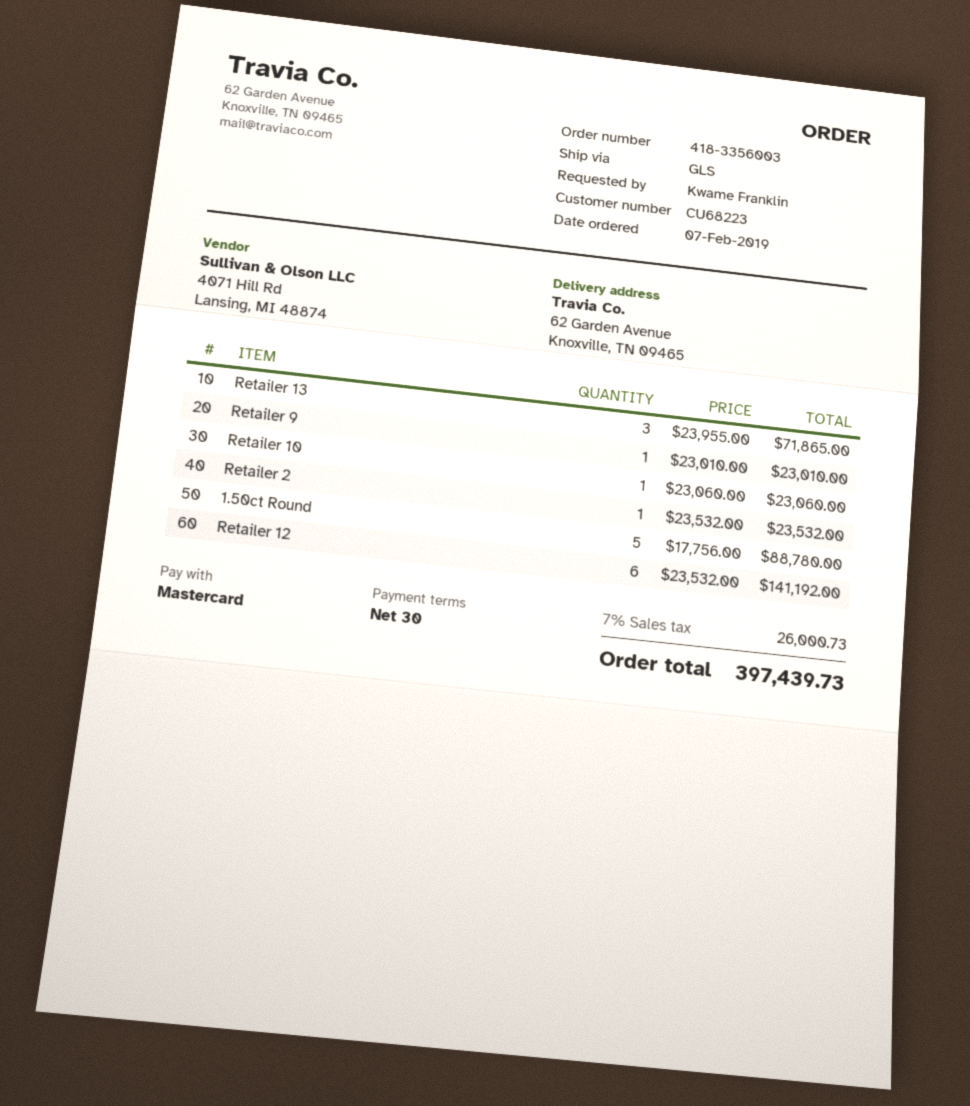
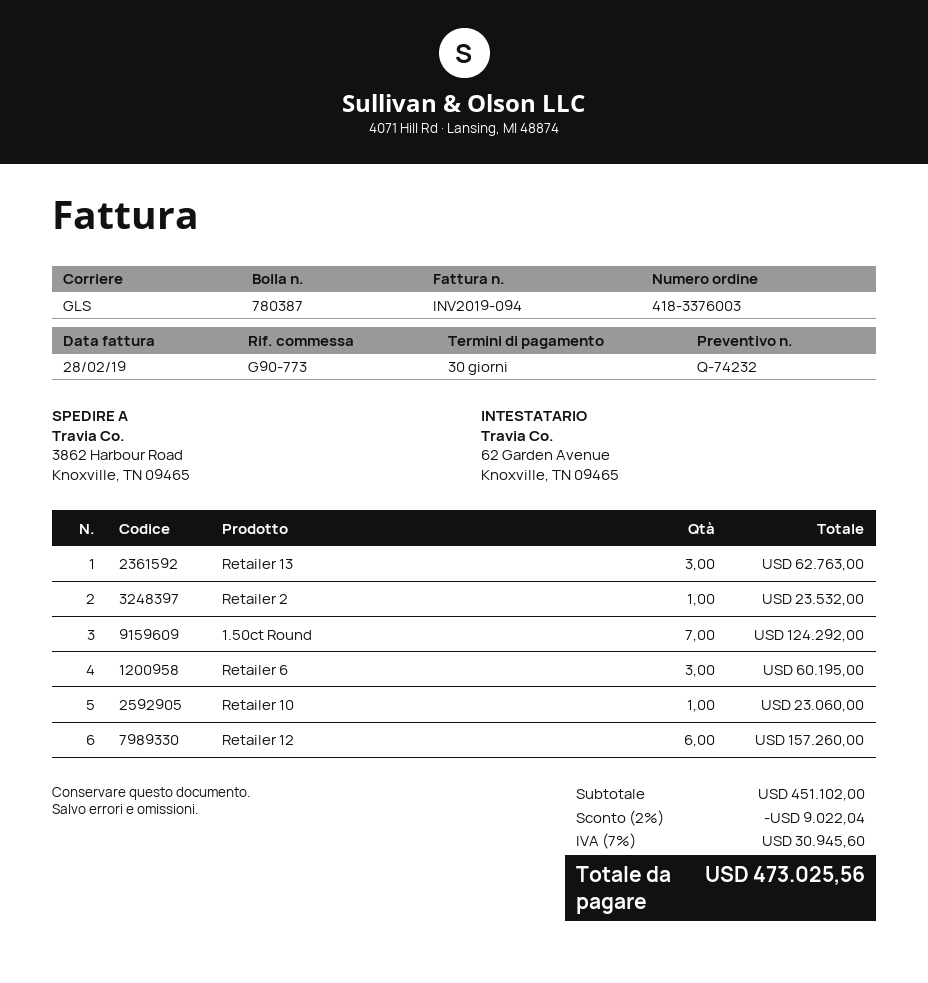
order number: 418-3356003 -> 418-3376003
ship to: 62 Garden Avenue, Knoxville, TN 09465 -> 3862 Harbour Road, Knoxville, TN 09465
Retailer 13: 3 for 71865.00 -> 3 for 62763.00
Retailer 9: 1 for 23010.00 -> none
1.50ct Round: 5 for 88780.00 -> 7 for 124292.00
Retailer 12: 6 for 141192.00 -> 6 for 157260.00
Retailer 6: none -> 3 for 60195.00
discount: none -> 2% = 9022.04
tax: 7% = 26000.73 -> 7% = 30945.60
total: 397439.73 -> 473025.56

